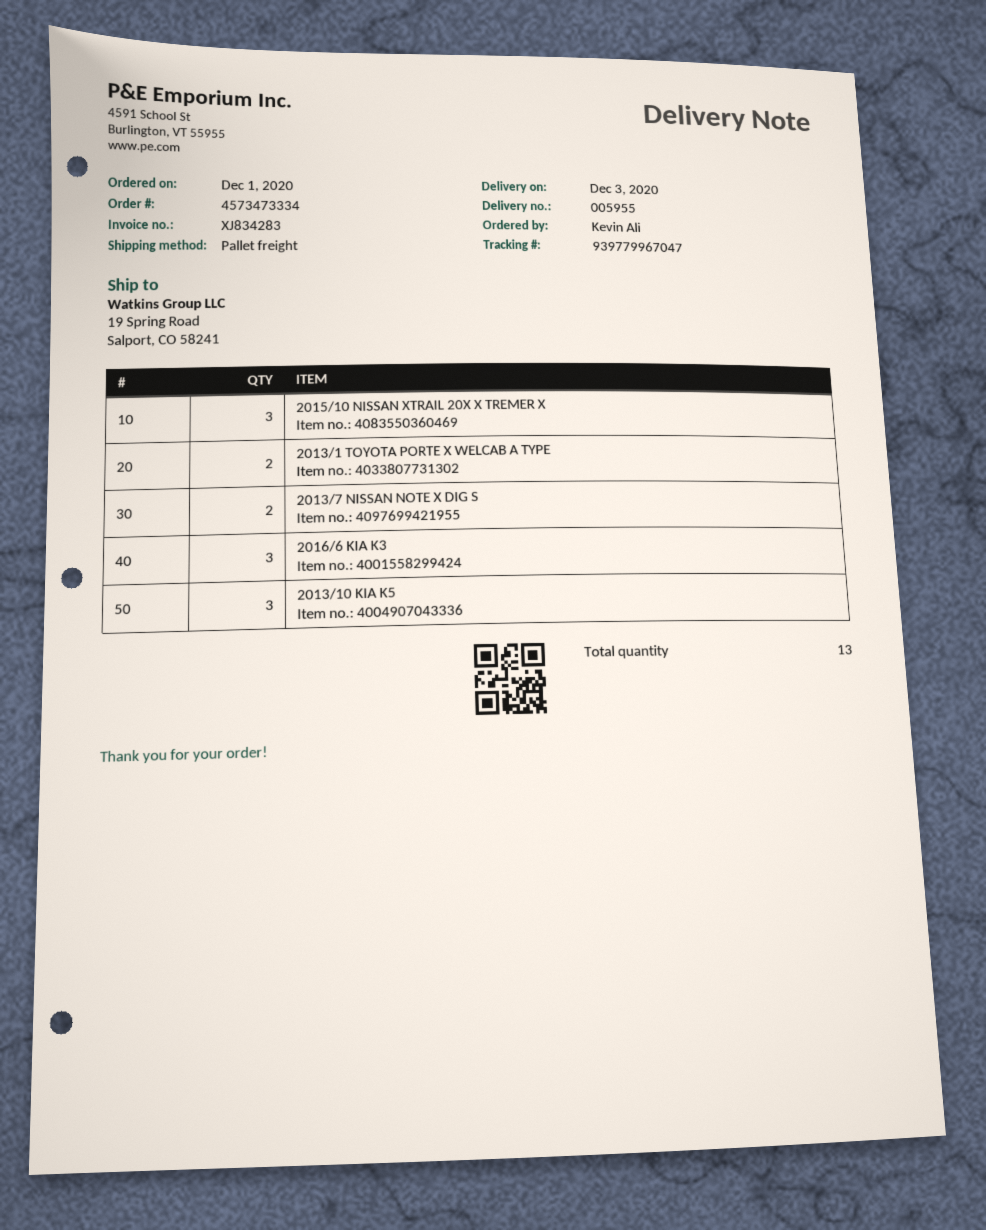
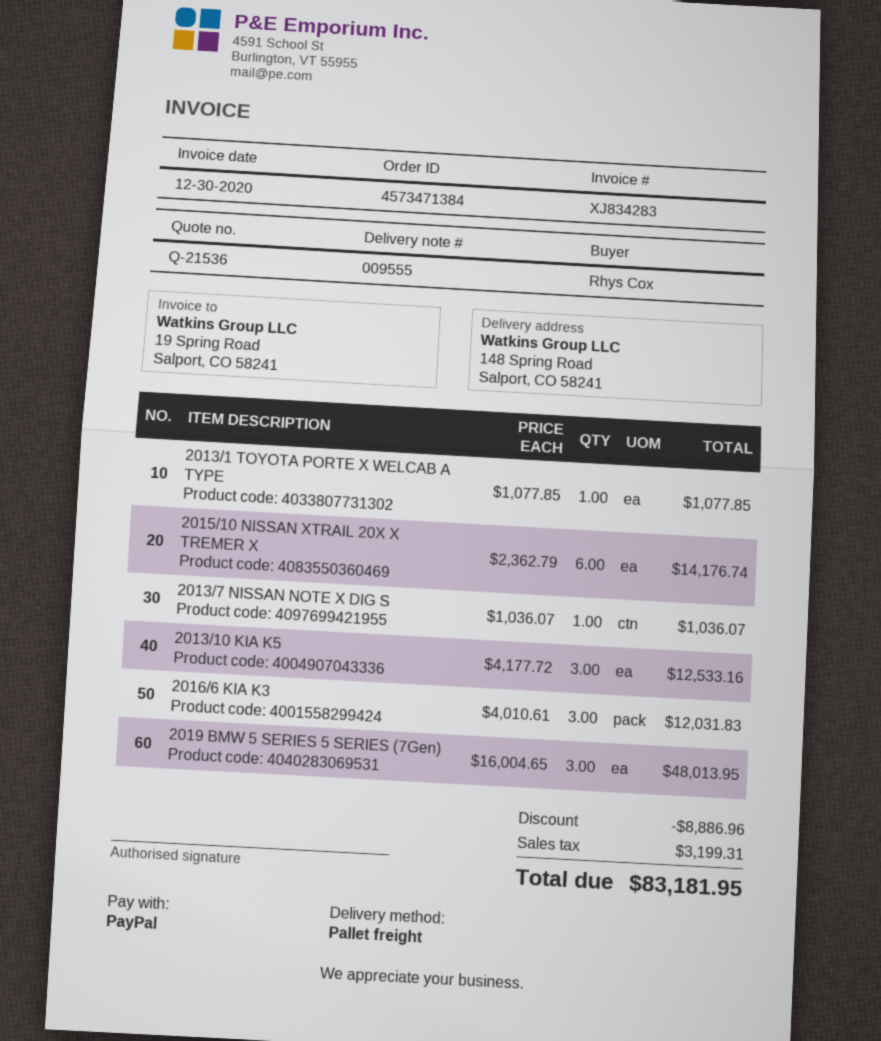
order number: 4573473334 -> 4573471384
delivery note number: 005955 -> 009555
ordered by: Kevin Ali -> Rhys Cox
ship to: 19 Spring Road, Salport, CO 58241 -> 148 Spring Road, Salport, CO 58241
2015/10 NISSAN XTRAIL 20X X TREMER X: 3 -> 6
2013/1 TOYOTA PORTE X WELCAB A TYPE: 2 -> 1
2013/7 NISSAN NOTE X DIG S: 2 -> 1
2019 BMW 5 SERIES 5 SERIES (7Gen): none -> 3

